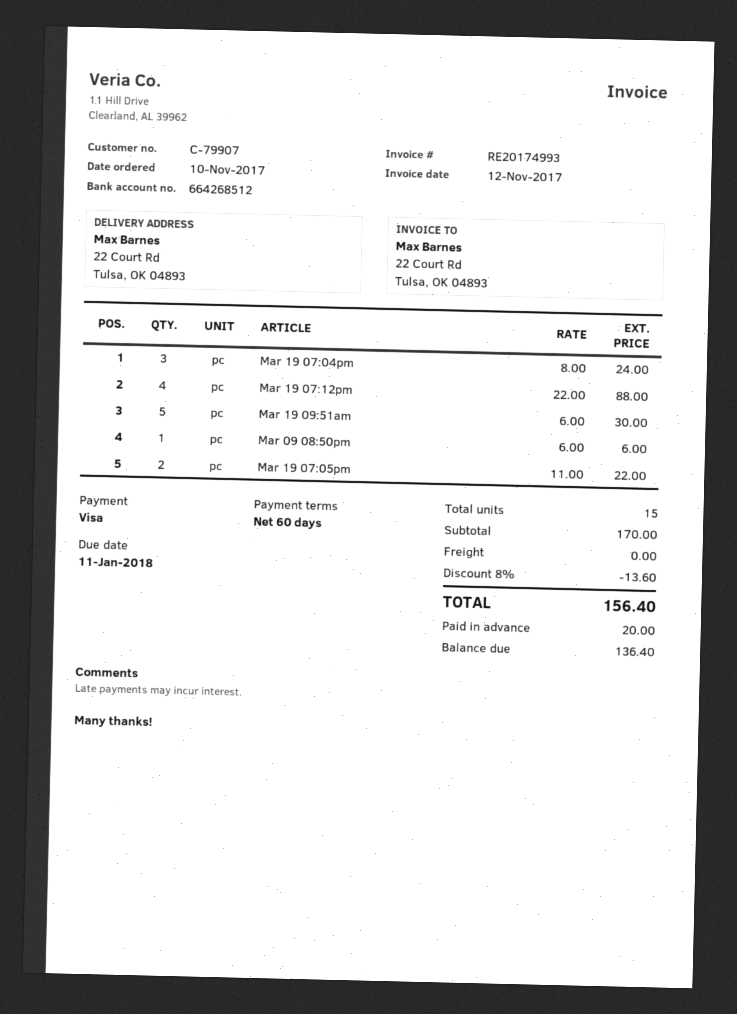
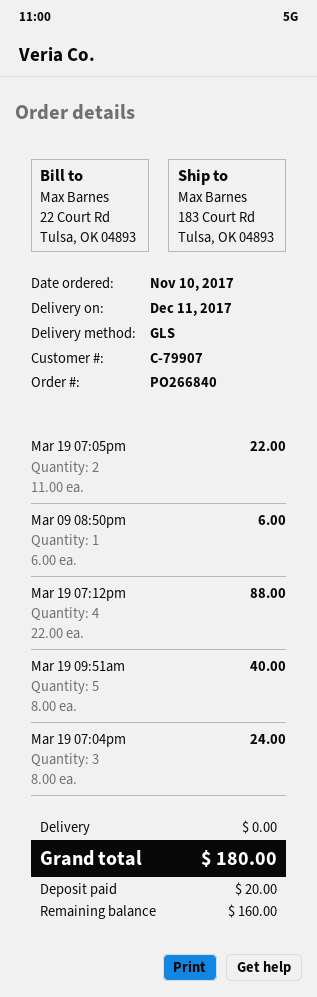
ship to: 22 Court Rd, Tulsa, OK 04893 -> 183 Court Rd, Tulsa, OK 04893
Mar 19 09:51am: 5 x 6.00 = 30.00 -> 5 x 8.00 = 40.00
discount: 8% = 13.60 -> none
total: 156.40 -> 180.00
balance: 136.40 -> 160.00

